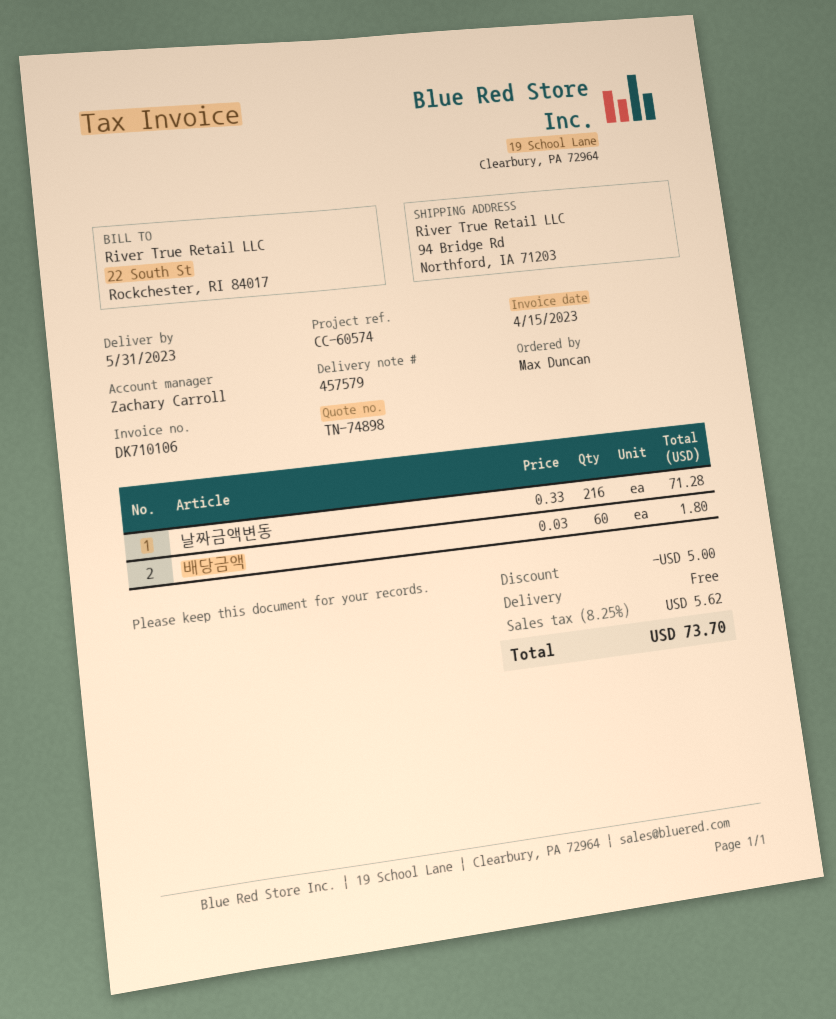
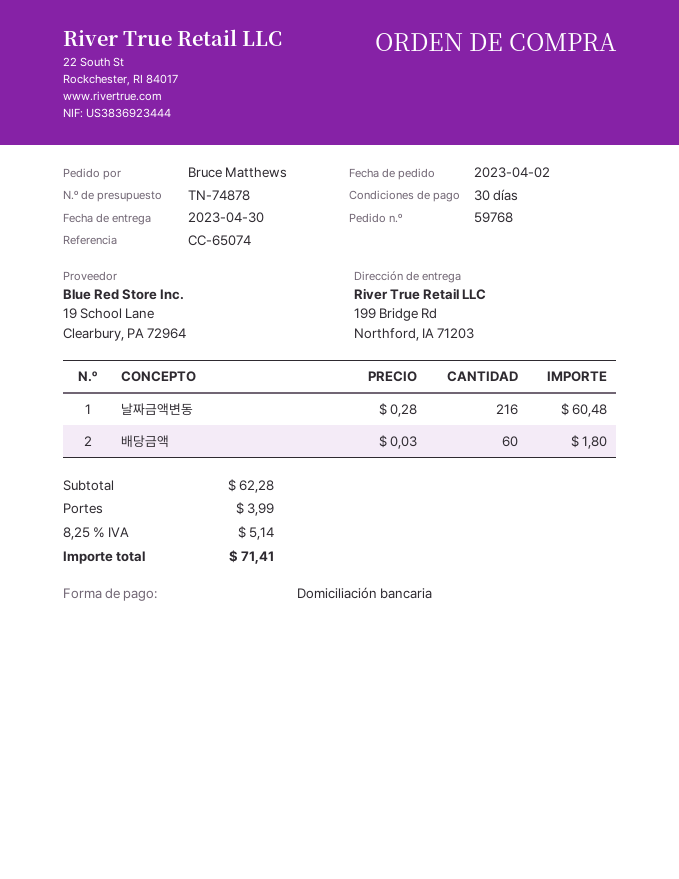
quote number: TN-74898 -> TN-74878
delivery date: 2023-05-31 -> 2023-04-30
reference: CC-60574 -> CC-65074
ordered by: Max Duncan -> Bruce Matthews
ship to: 94 Bridge Rd, Northford, IA 71203 -> 199 Bridge Rd, Northford, IA 71203
날짜금액변동: 216 x 0.33 = 71.28 -> 216 x 0.28 = 60.48
discount: 5.00 -> none
shipping: 0.00 -> 3.99
tax: 8.25% = 5.62 -> 8.25% = 5.14
total: 73.70 -> 71.41

